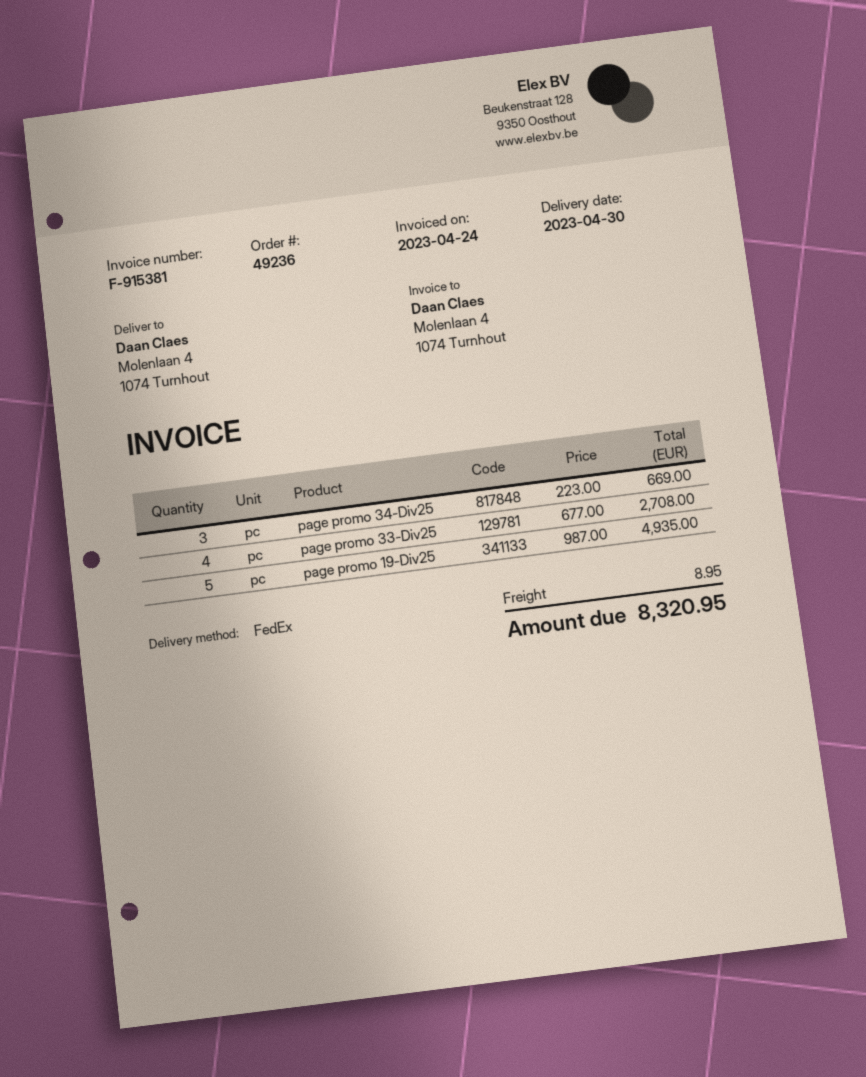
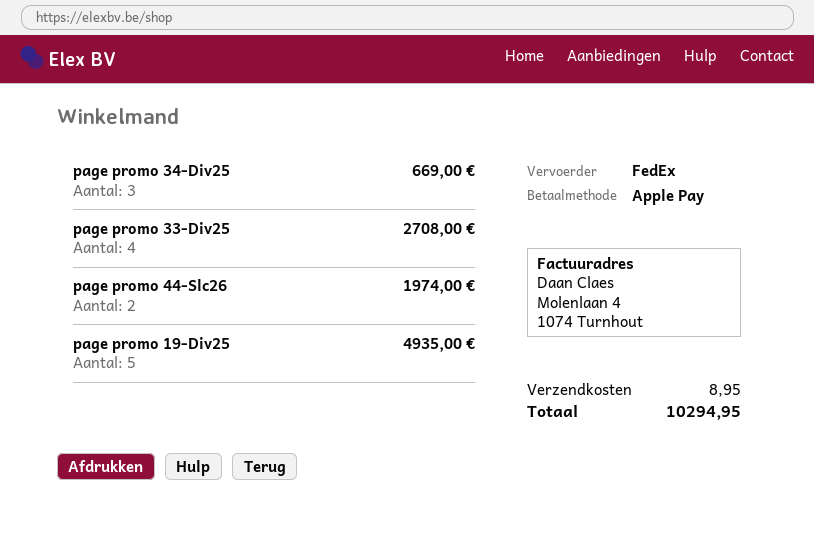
page promo 44-Slc26: none -> 2 for 1974.00
total: 8320.95 -> 10294.95

